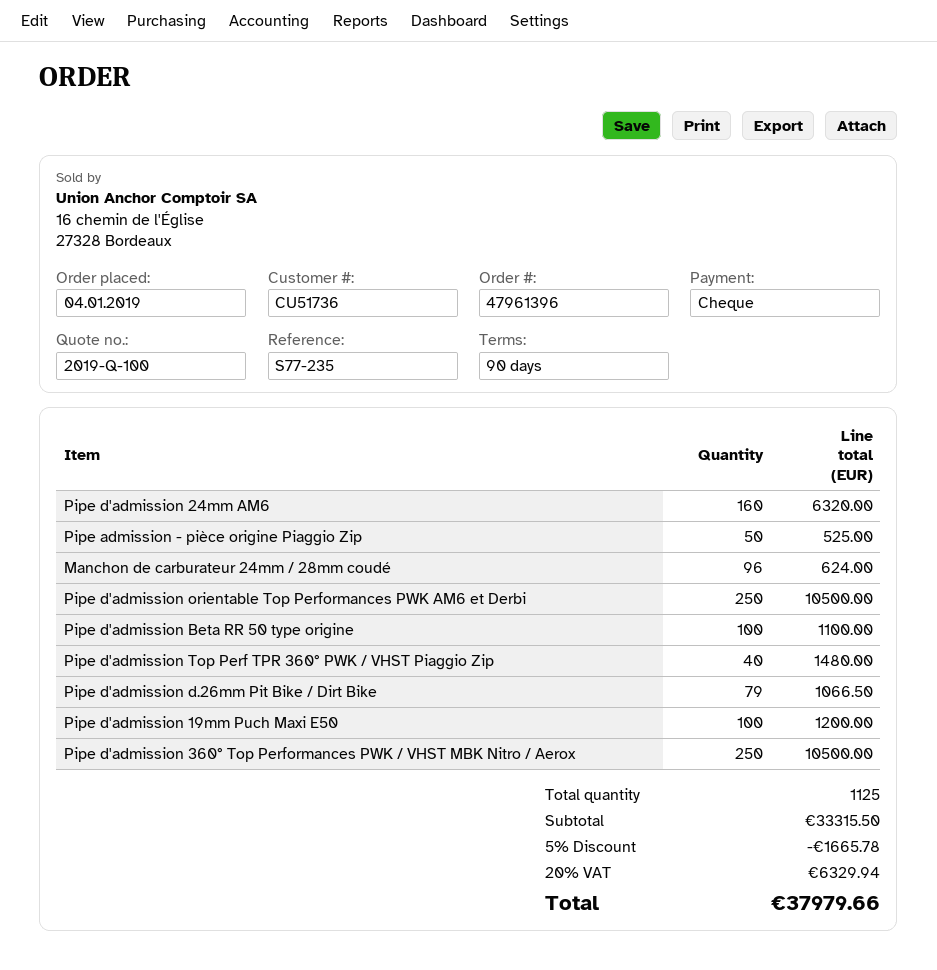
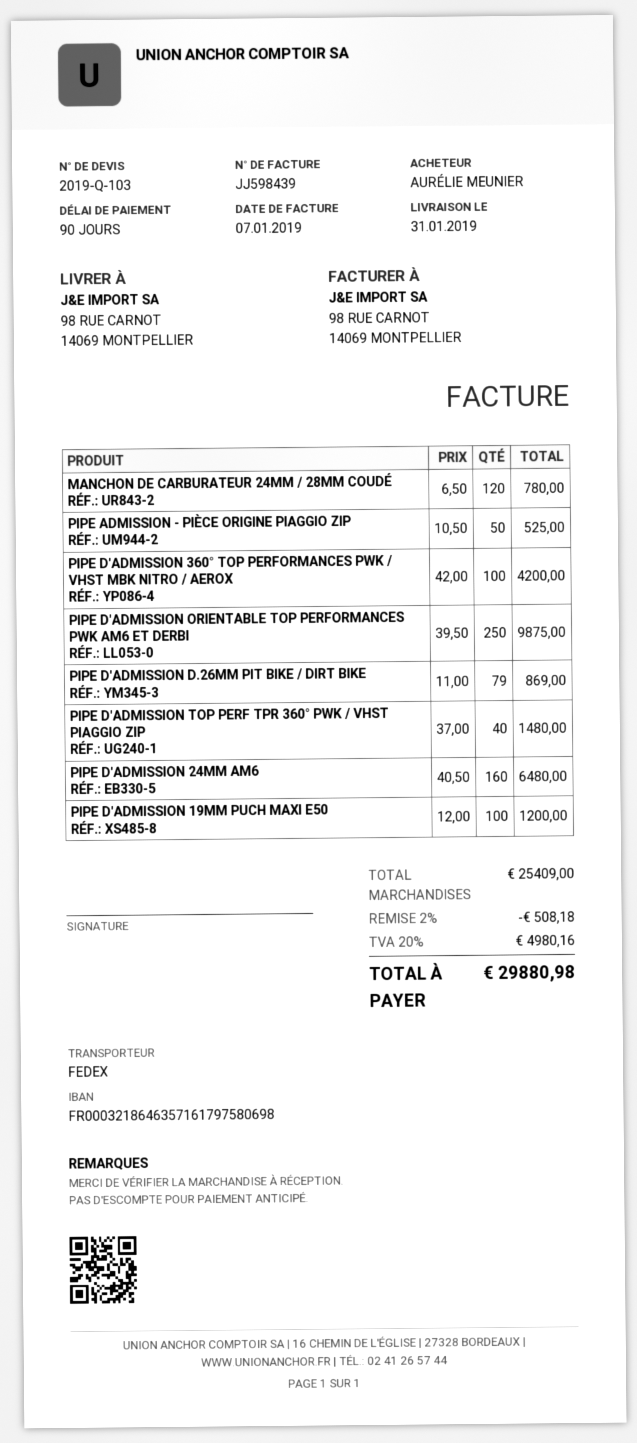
quote number: 2019-Q-100 -> 2019-Q-103
Pipe d'admission 24mm AM6: 160 for 6320.00 -> 160 for 6480.00
Manchon de carburateur 24mm / 28mm coudé: 96 for 624.00 -> 120 for 780.00
Pipe d'admission orientable Top Performances PWK AM6 et Derbi: 250 for 10500.00 -> 250 for 9875.00
Pipe d'admission Beta RR 50 type origine: 100 for 1100.00 -> none
Pipe d'admission d.26mm Pit Bike / Dirt Bike: 79 for 1066.50 -> 79 for 869.00
Pipe d'admission 360° Top Performances PWK / VHST MBK Nitro / Aerox: 250 for 10500.00 -> 100 for 4200.00
subtotal: 33315.50 -> 25409.00
discount: 5% = 1665.78 -> 2% = 508.18
tax: 20% = 6329.94 -> 20% = 4980.16
total: 37979.66 -> 29880.98

